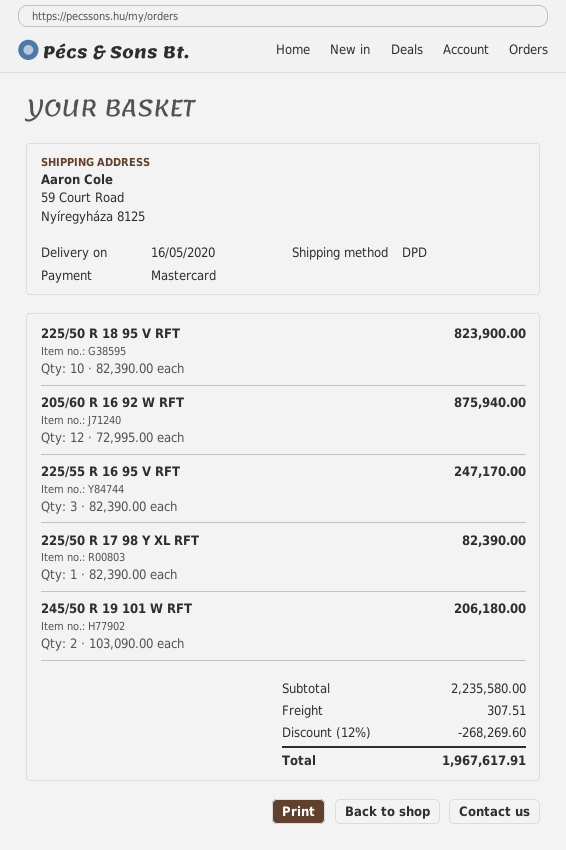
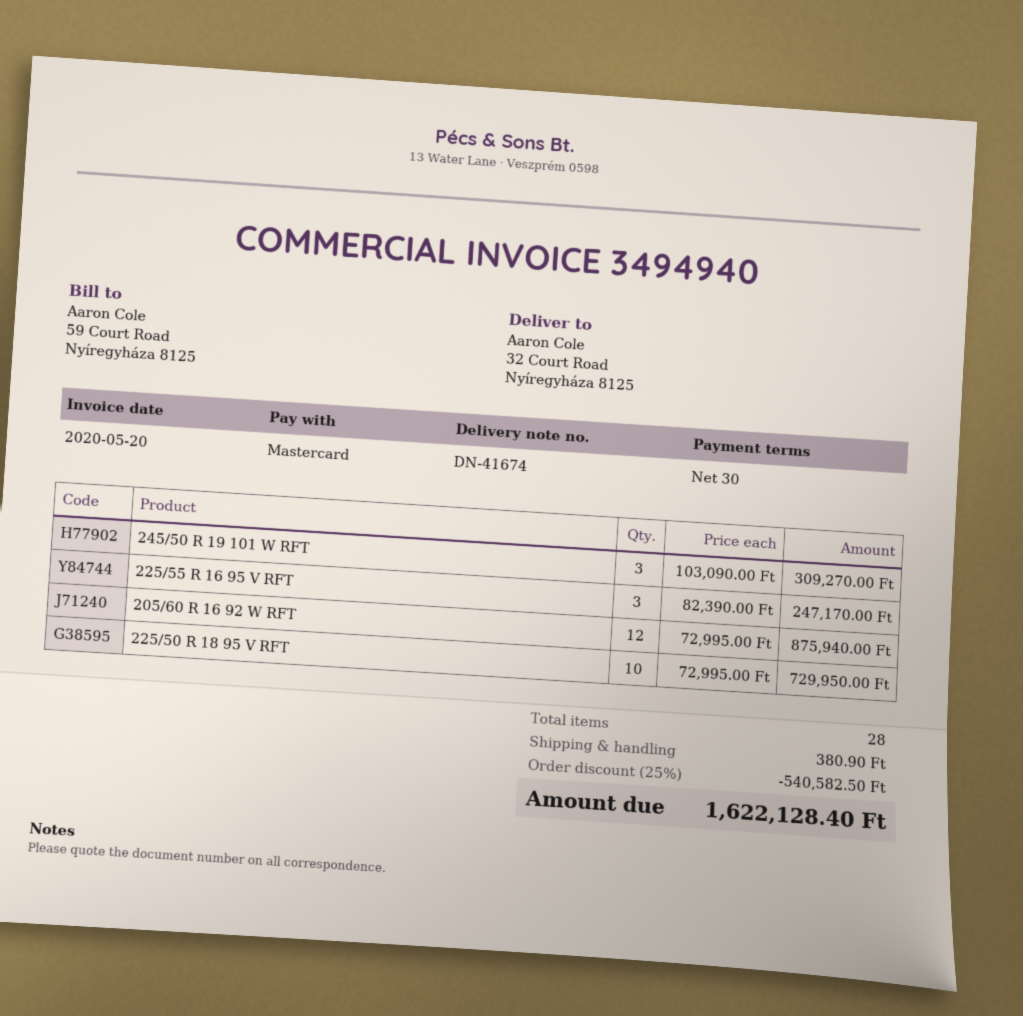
ship to: 59 Court Road, Nyíregyháza 8125 -> 32 Court Road, Nyíregyháza 8125
225/50 R 18 95 V RFT: 10 x 82390.00 = 823900.00 -> 10 x 72995.00 = 729950.00
225/50 R 17 98 Y XL RFT: 1 x 82390.00 = 82390.00 -> none
245/50 R 19 101 W RFT: 2 x 103090.00 = 206180.00 -> 3 x 103090.00 = 309270.00
discount: 12% = 268269.60 -> 25% = 540582.50
shipping: 307.51 -> 380.90
total: 1967617.91 -> 1622128.40

